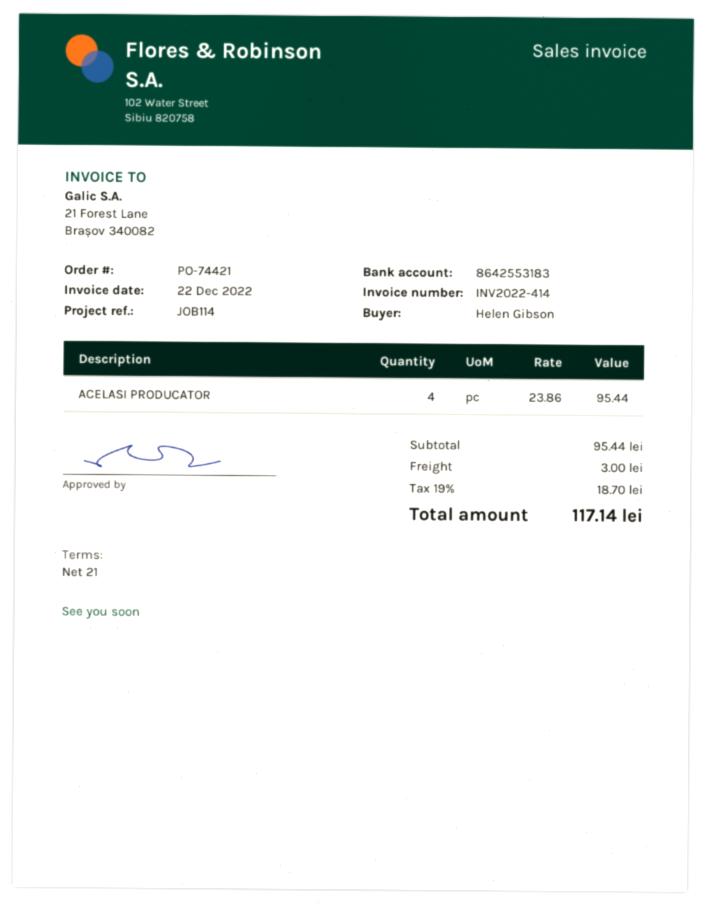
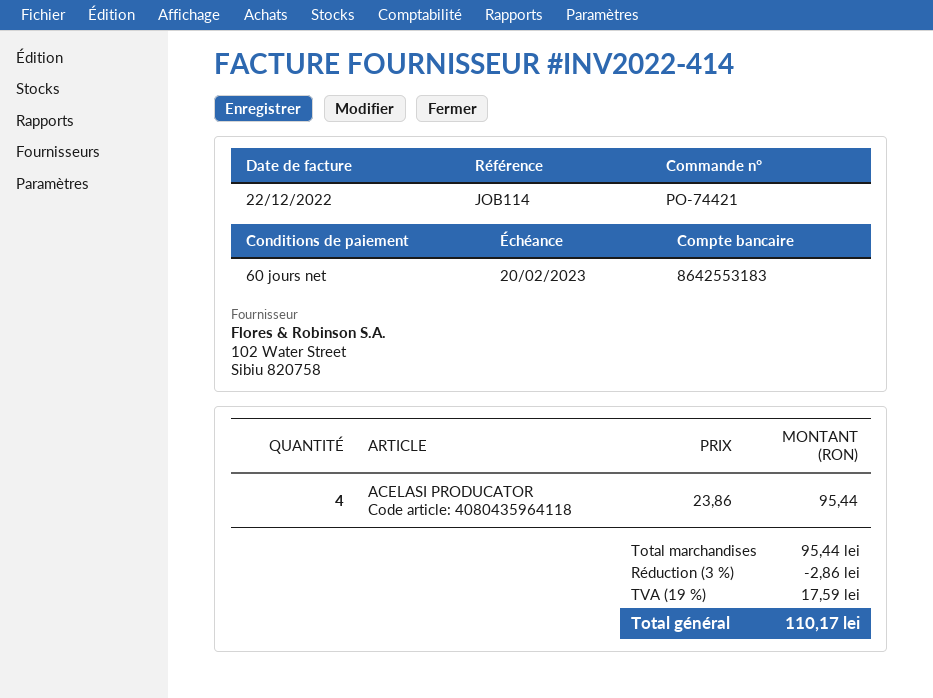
payment terms: 21 days -> 60 days
discount: none -> 3% = 2.86
shipping: 3.00 -> none
tax: 19% = 18.70 -> 19% = 17.59
total: 117.14 -> 110.17

